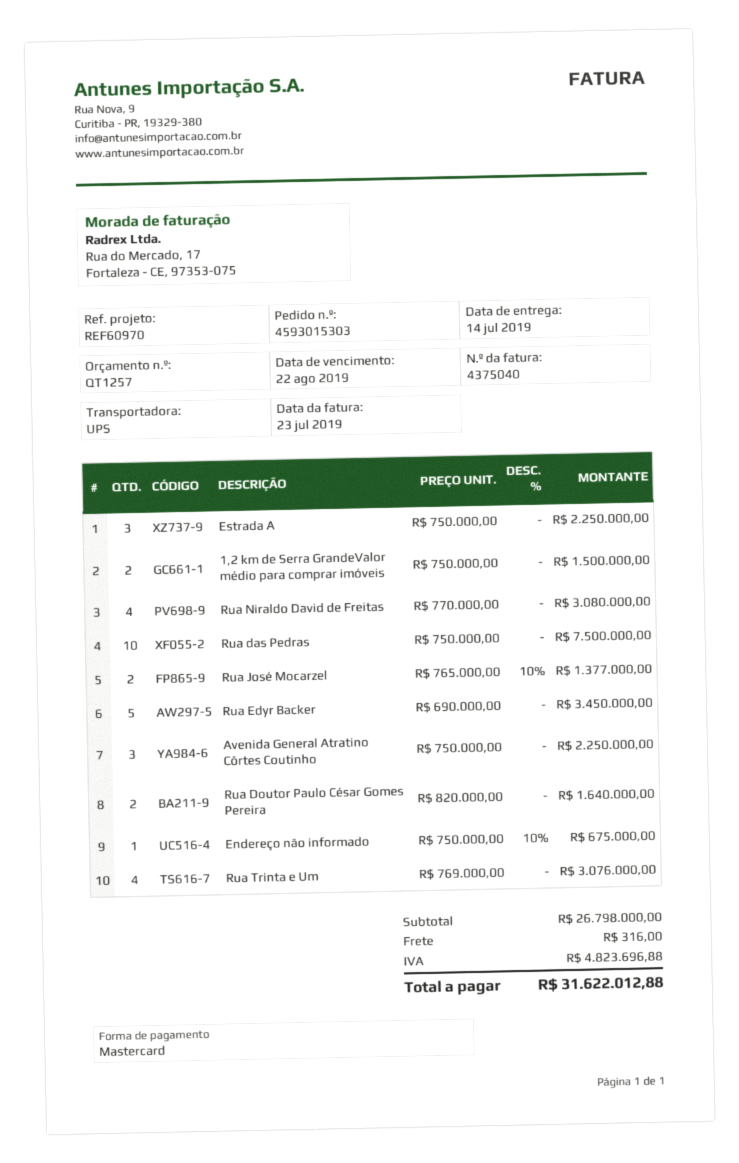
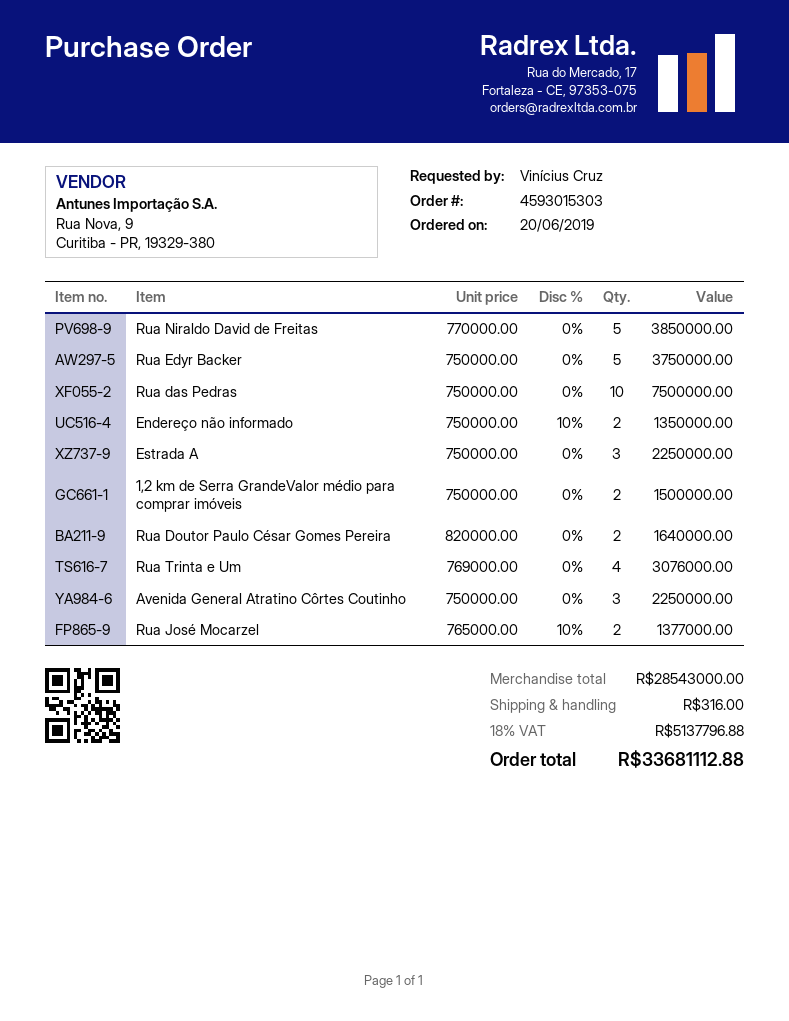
Rua Niraldo David de Freitas: 4 x 770000.00 = 3080000.00 -> 5 x 770000.00 = 3850000.00
Rua Edyr Backer: 5 x 690000.00 = 3450000.00 -> 5 x 750000.00 = 3750000.00
Endereço não informado: 1 x 750000.00 - 10% = 675000.00 -> 2 x 750000.00 - 10% = 1350000.00
subtotal: 26798000.00 -> 28543000.00
tax: 4823696.88 -> 5137796.88
total: 31622012.88 -> 33681112.88

